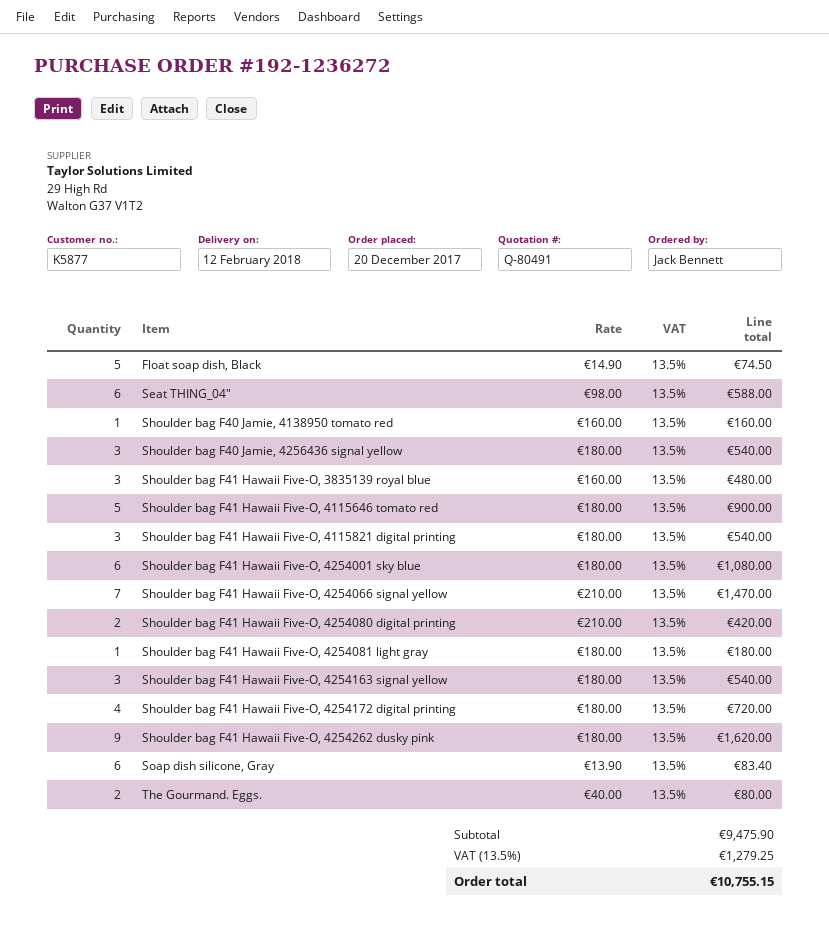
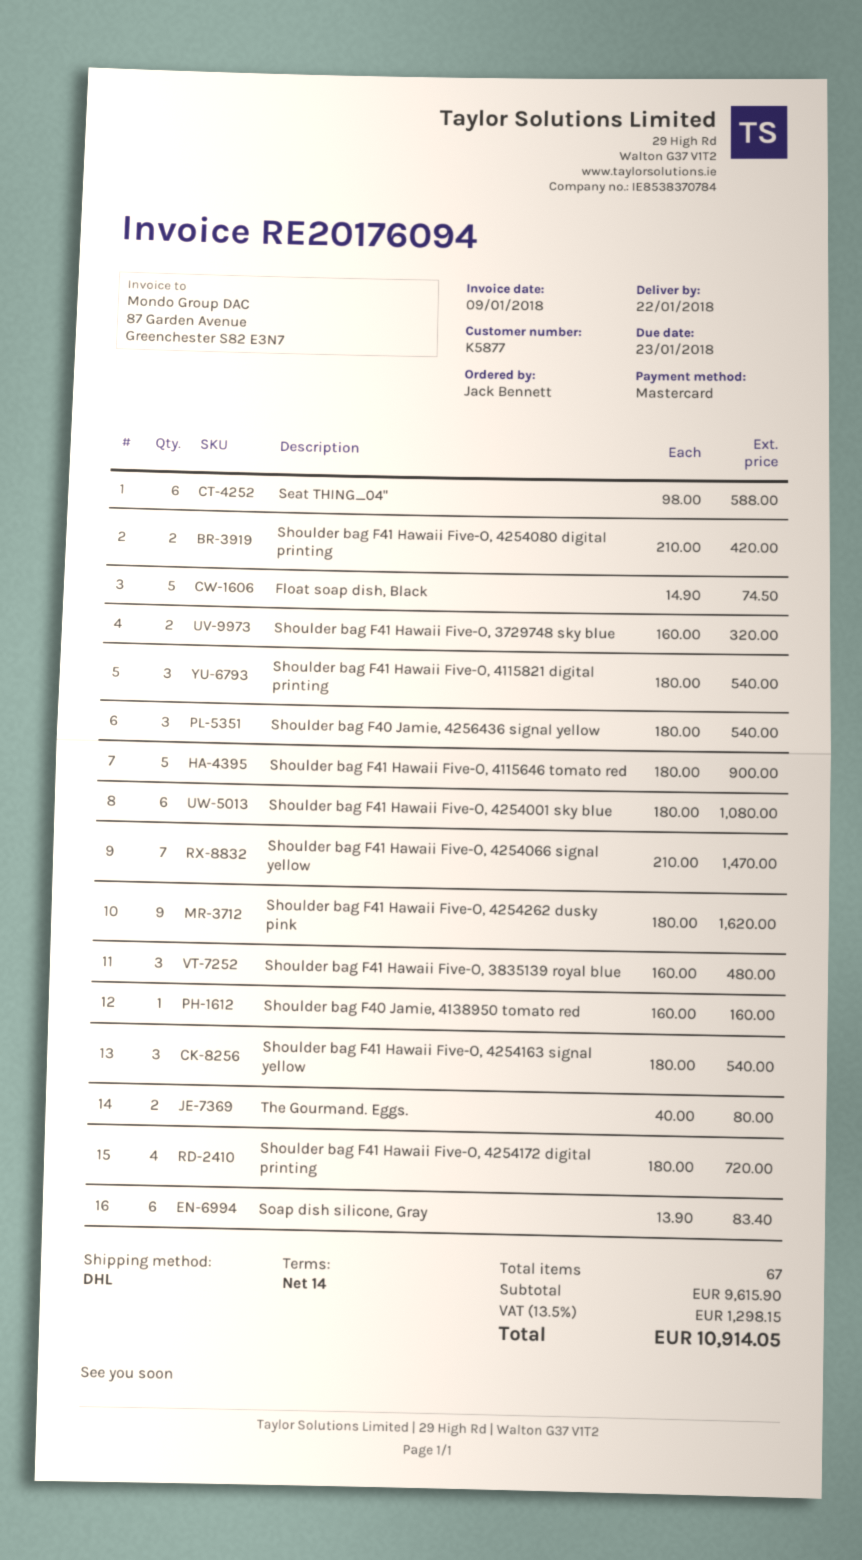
delivery date: 2018-02-12 -> 2018-01-22
Shoulder bag F41 Hawaii Five-O, 4254081 light gray: 1 x 180.00 = 180.00 -> none
Shoulder bag F41 Hawaii Five-O, 3729748 sky blue: none -> 2 x 160.00 = 320.00
subtotal: 9475.90 -> 9615.90
tax: 13.5% = 1279.25 -> 13.5% = 1298.15
total: 10755.15 -> 10914.05

